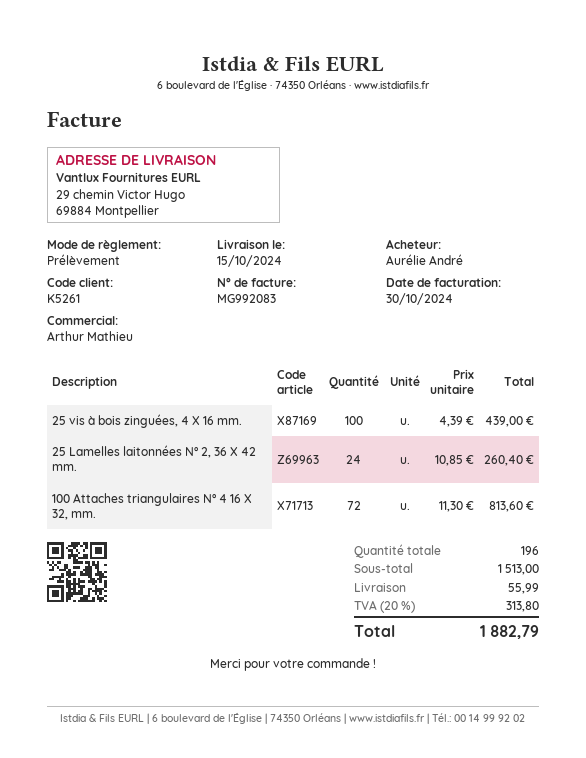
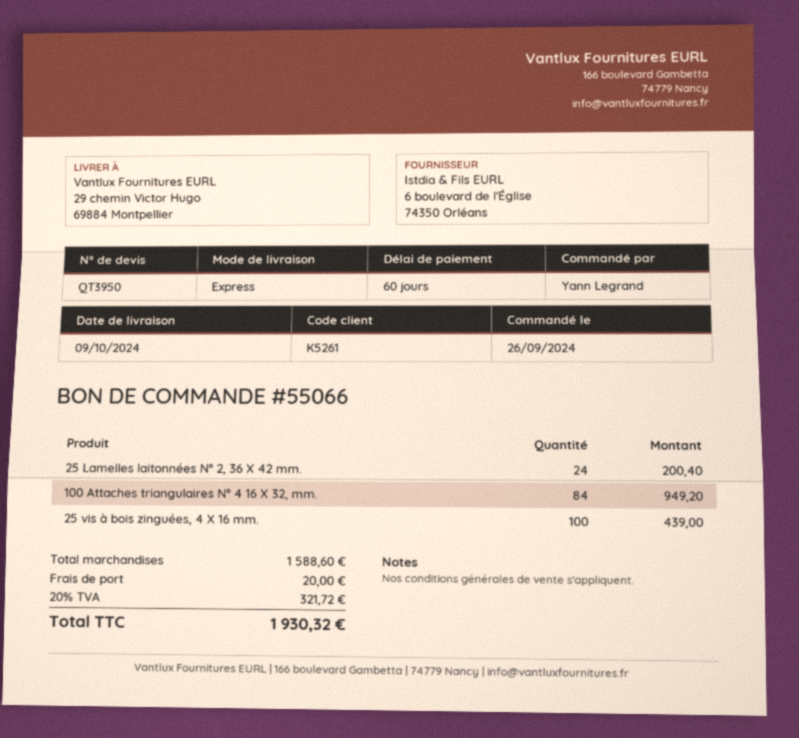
delivery date: 2024-10-15 -> 2024-10-09
ordered by: Aurélie André -> Yann Legrand
25 Lamelles laitonnées N° 2, 36 X 42 mm.: 24 for 260.40 -> 24 for 200.40
100 Attaches triangulaires N° 4 16 X 32, mm.: 72 for 813.60 -> 84 for 949.20
subtotal: 1513.00 -> 1588.60
shipping: 55.99 -> 20.00
tax: 20% = 313.80 -> 20% = 321.72
total: 1882.79 -> 1930.32

